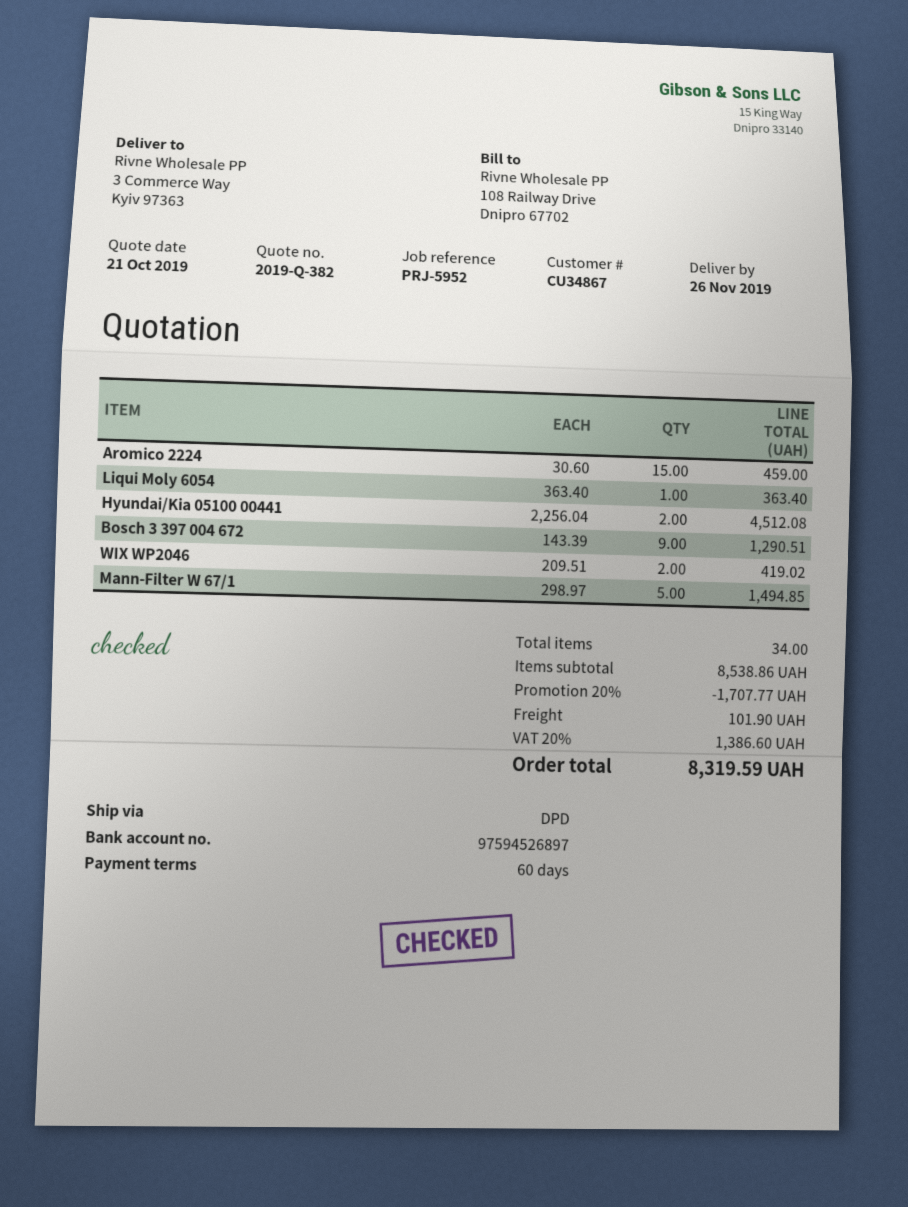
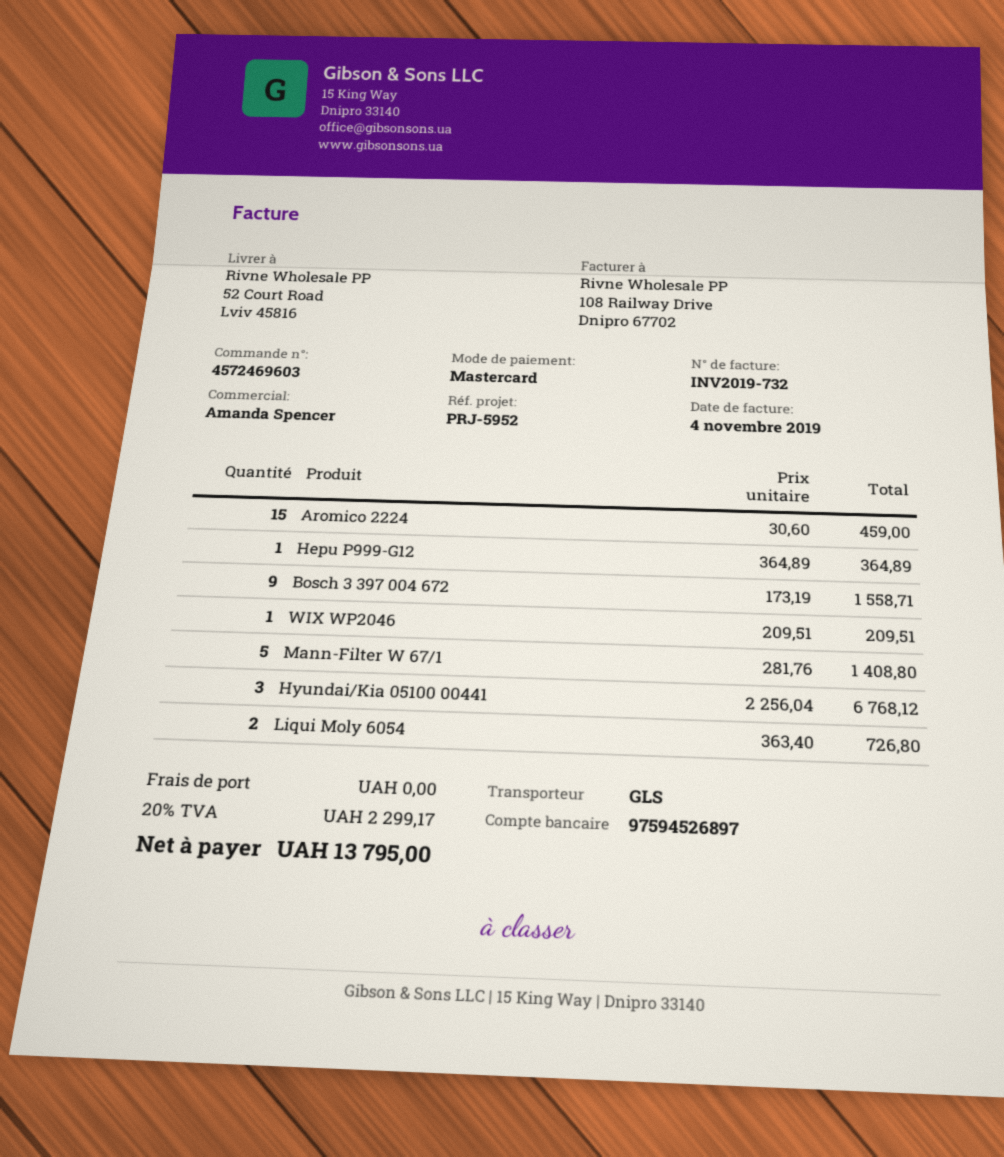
shipping method: DPD -> GLS
ship to: 3 Commerce Way, Kyiv 97363 -> 52 Court Road, Lviv 45816
Liqui Moly 6054: 1 x 363.40 = 363.40 -> 2 x 363.40 = 726.80
Hyundai/Kia 05100 00441: 2 x 2256.04 = 4512.08 -> 3 x 2256.04 = 6768.12
Bosch 3 397 004 672: 9 x 143.39 = 1290.51 -> 9 x 173.19 = 1558.71
WIX WP2046: 2 x 209.51 = 419.02 -> 1 x 209.51 = 209.51
Mann-Filter W 67/1: 5 x 298.97 = 1494.85 -> 5 x 281.76 = 1408.80
Hepu P999-G12: none -> 1 x 364.89 = 364.89
discount: 20% = 1707.77 -> none
shipping: 101.90 -> 0.00
tax: 20% = 1386.60 -> 20% = 2299.17
total: 8319.59 -> 13795.00

